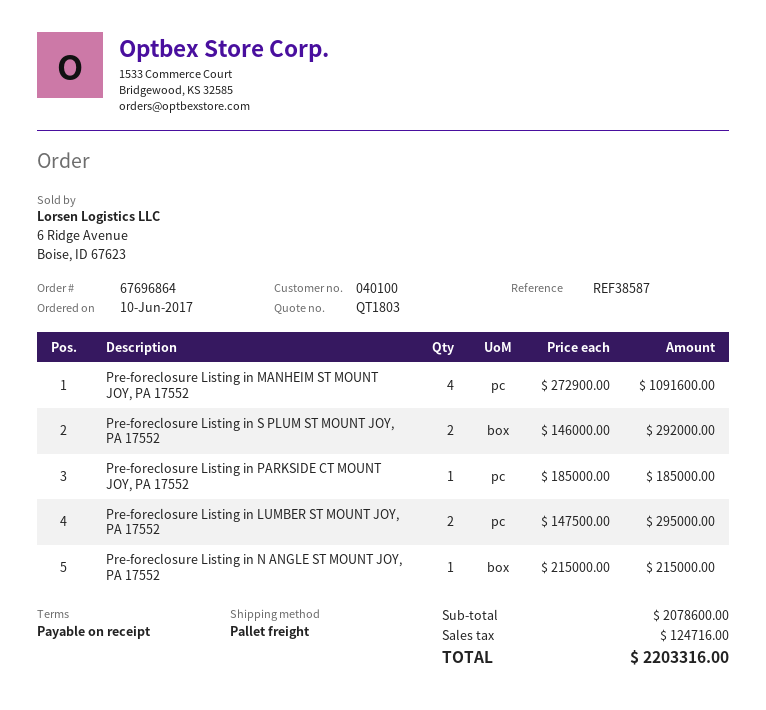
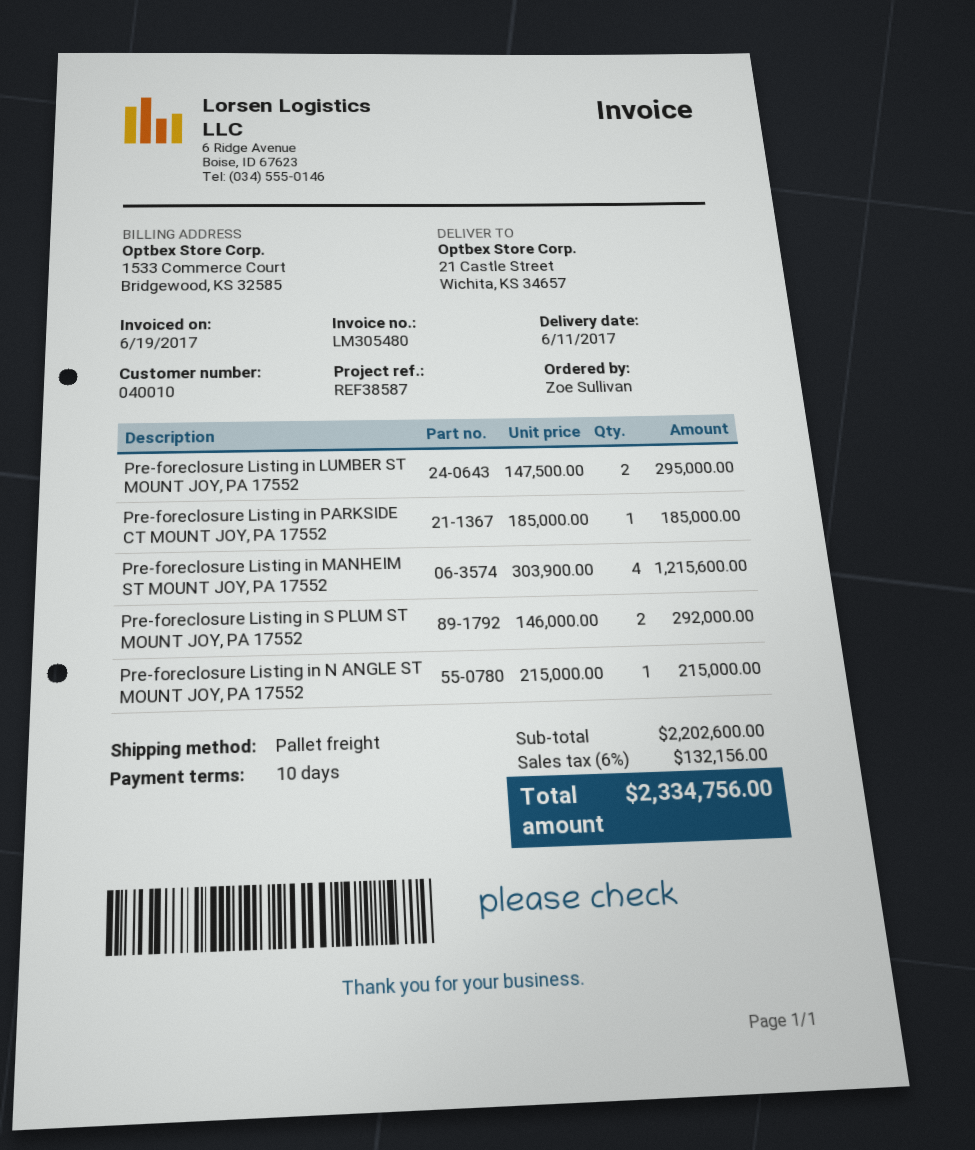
payment terms: on receipt -> 10 days
customer number: 040100 -> 040010
Pre-foreclosure Listing in MANHEIM ST MOUNT JOY, PA 17552: 4 x 272900.00 = 1091600.00 -> 4 x 303900.00 = 1215600.00
subtotal: 2078600.00 -> 2202600.00
tax: 124716.00 -> 132156.00
total: 2203316.00 -> 2334756.00

